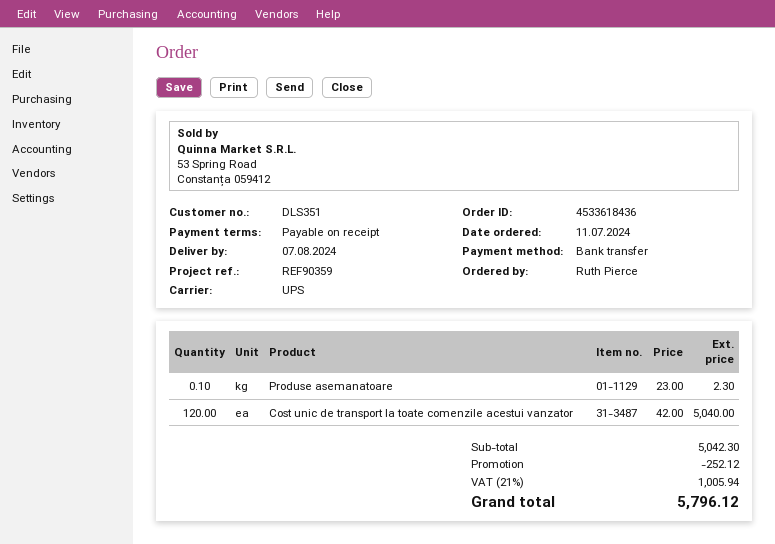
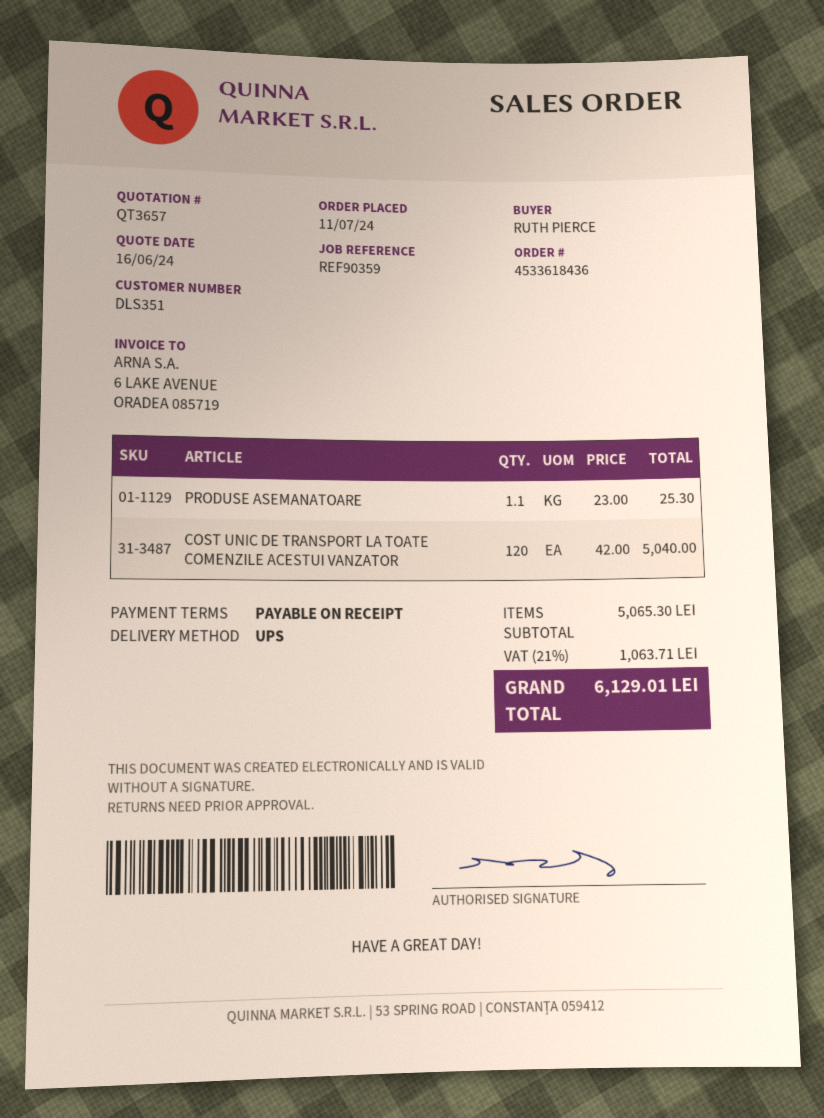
Produse asemanatoare: 0.1 x 23.00 = 2.30 -> 1.1 x 23.00 = 25.30
subtotal: 5042.30 -> 5065.30
discount: 252.12 -> none
tax: 21% = 1005.94 -> 21% = 1063.71
total: 5796.12 -> 6129.01

